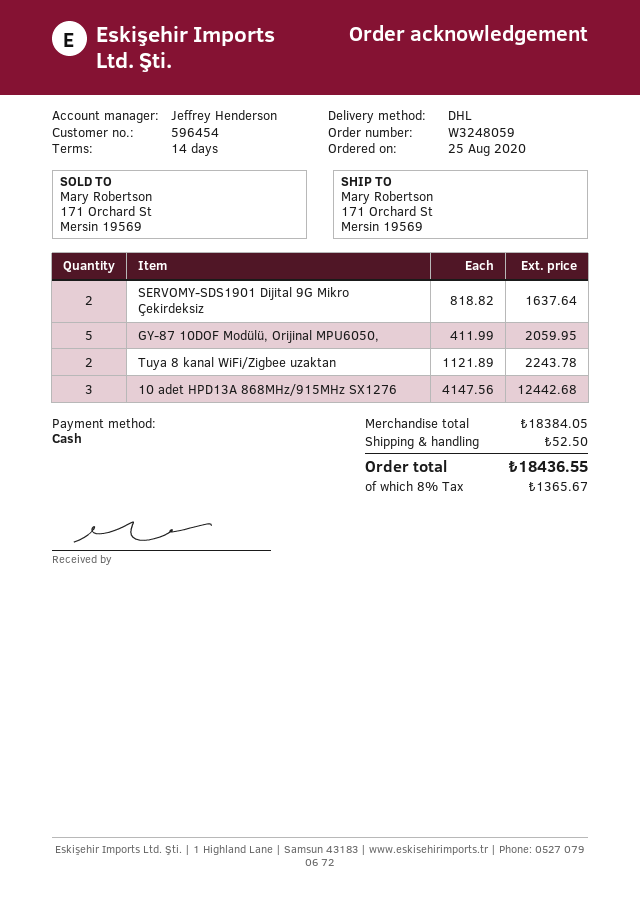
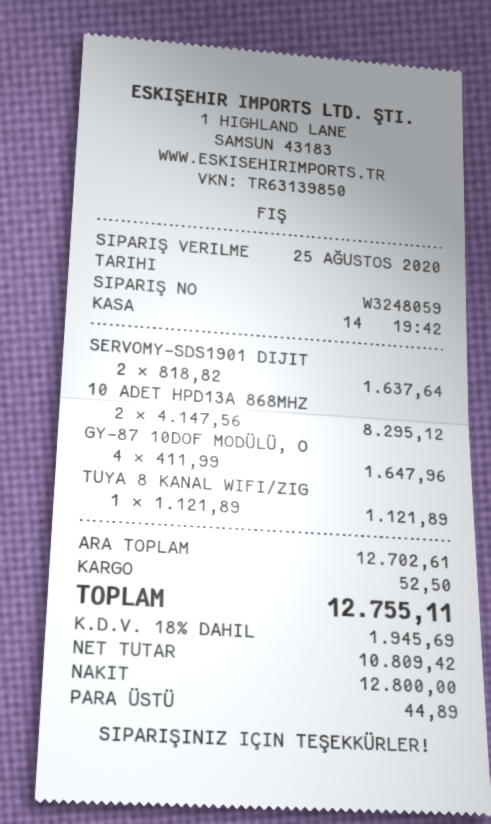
GY-87 10DOF Modülü, Orijinal MPU6050,: 5 x 411.99 = 2059.95 -> 4 x 411.99 = 1647.96
Tuya 8 kanal WiFi/Zigbee uzaktan: 2 x 1121.89 = 2243.78 -> 1 x 1121.89 = 1121.89
10 adet HPD13A 868MHz/915MHz SX1276: 3 x 4147.56 = 12442.68 -> 2 x 4147.56 = 8295.12
subtotal: 18384.05 -> 12702.61
tax: 8% = 1365.67 -> 18% = 1945.69
total: 18436.55 -> 12755.11

